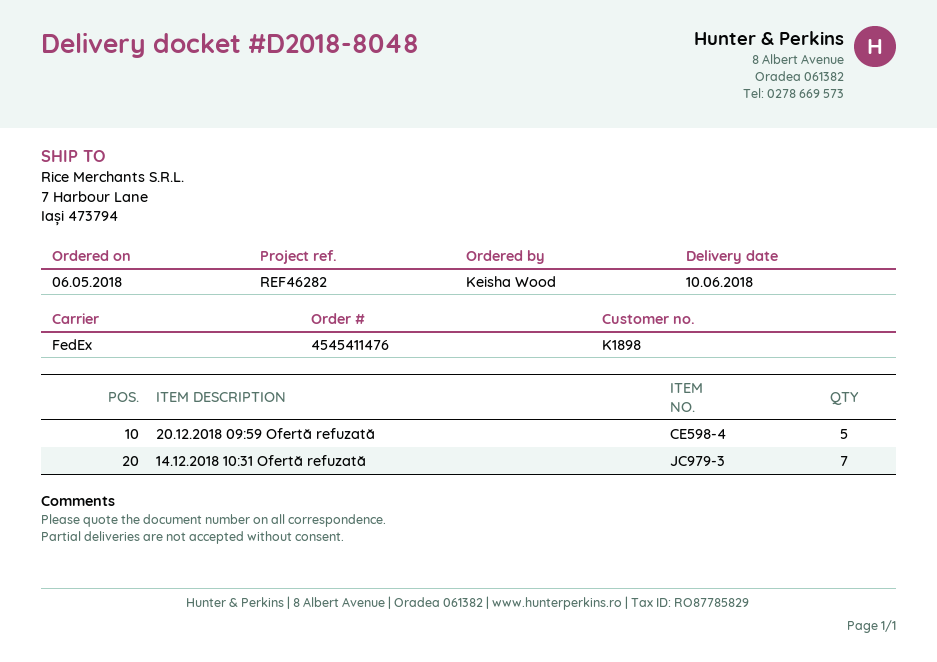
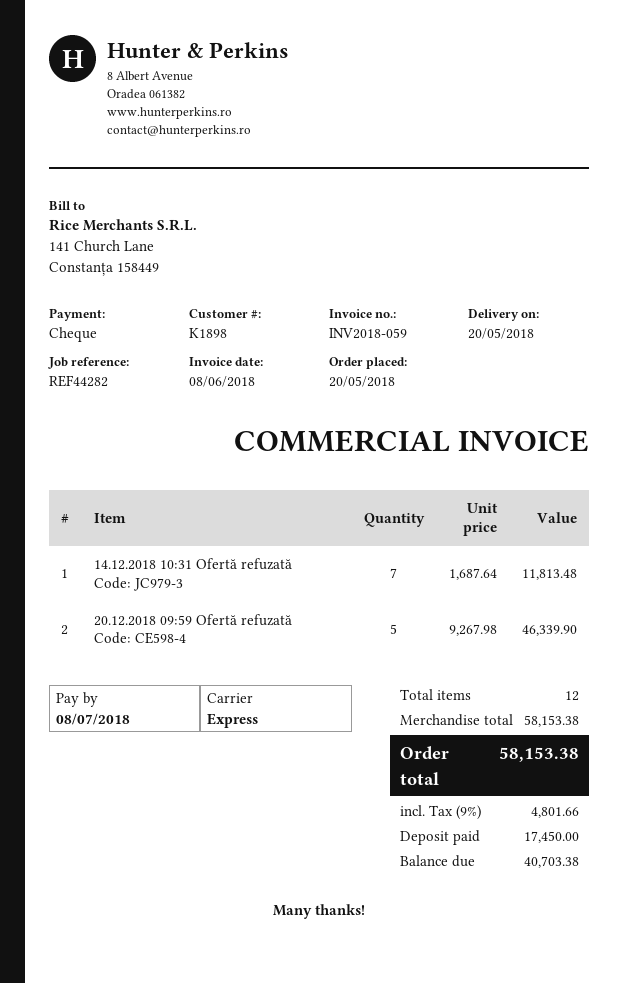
order date: 2018-05-06 -> 2018-05-20
delivery date: 2018-06-10 -> 2018-05-20
reference: REF46282 -> REF44282
shipping method: FedEx -> express

